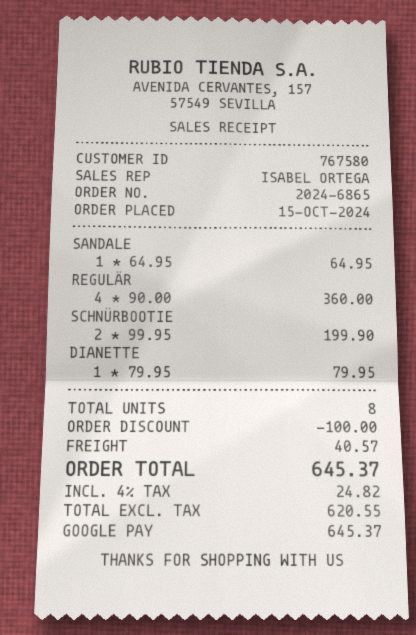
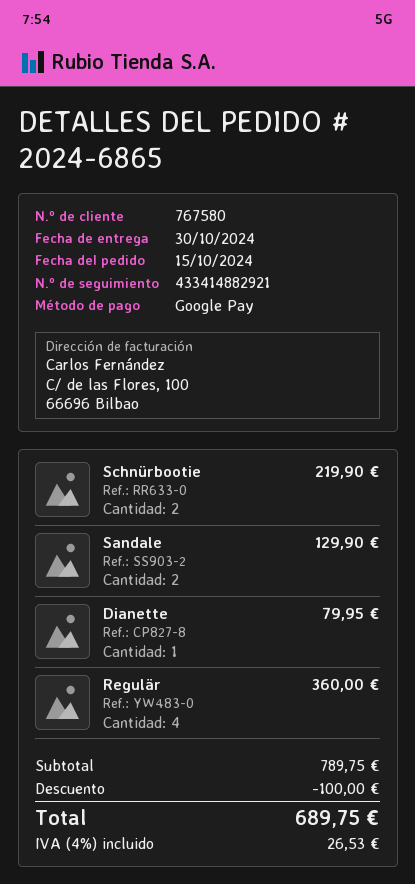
SANDALE: 1 for 64.95 -> 2 for 129.90
SCHNÜRBOOTIE: 2 for 199.90 -> 2 for 219.90
shipping: 40.57 -> none
tax: 4% = 24.82 -> 4% = 26.53
total: 645.37 -> 689.75

